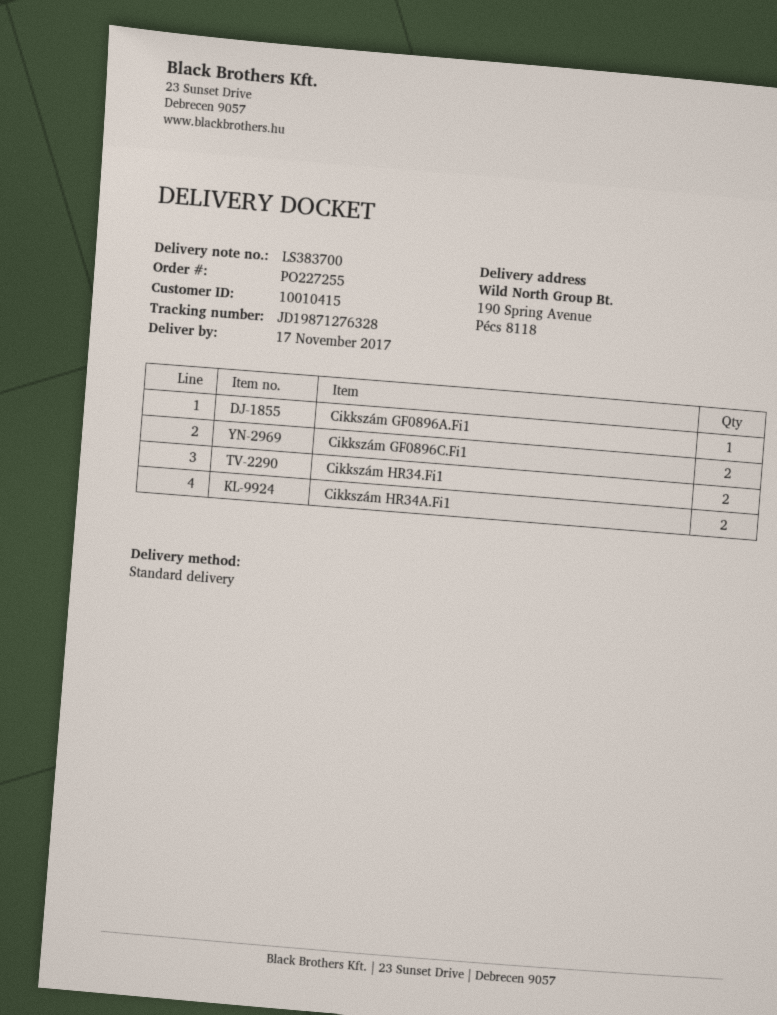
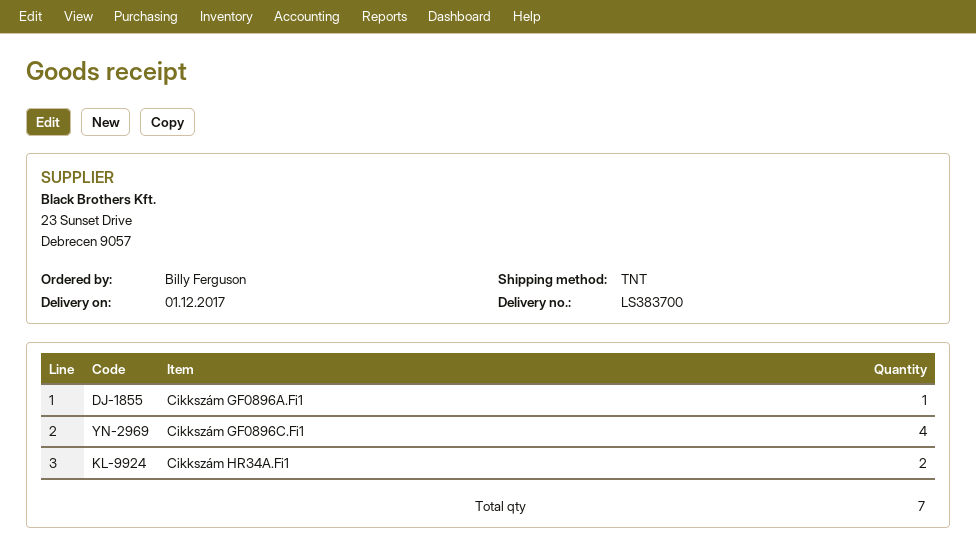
delivery date: 2017-11-17 -> 2017-12-01
shipping method: standard -> TNT
Cikkszám GF0896C.Fi1: 2 -> 4
Cikkszám HR34.Fi1: 2 -> none

